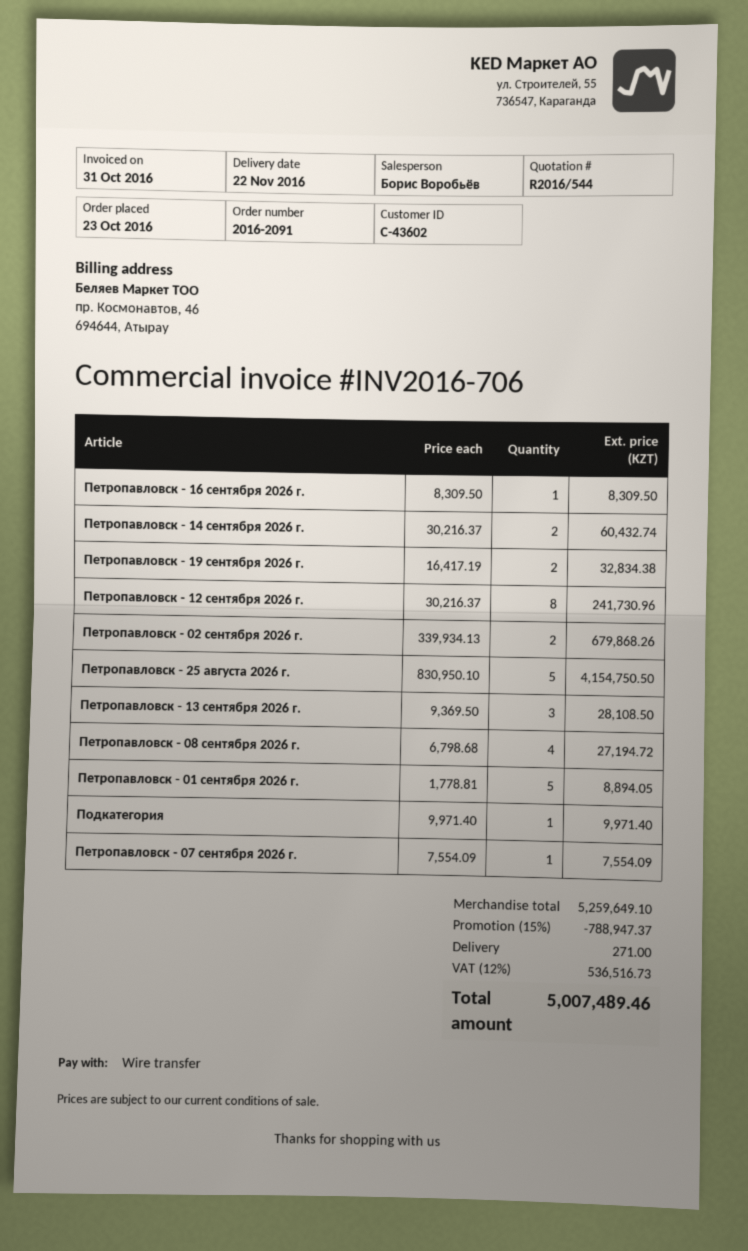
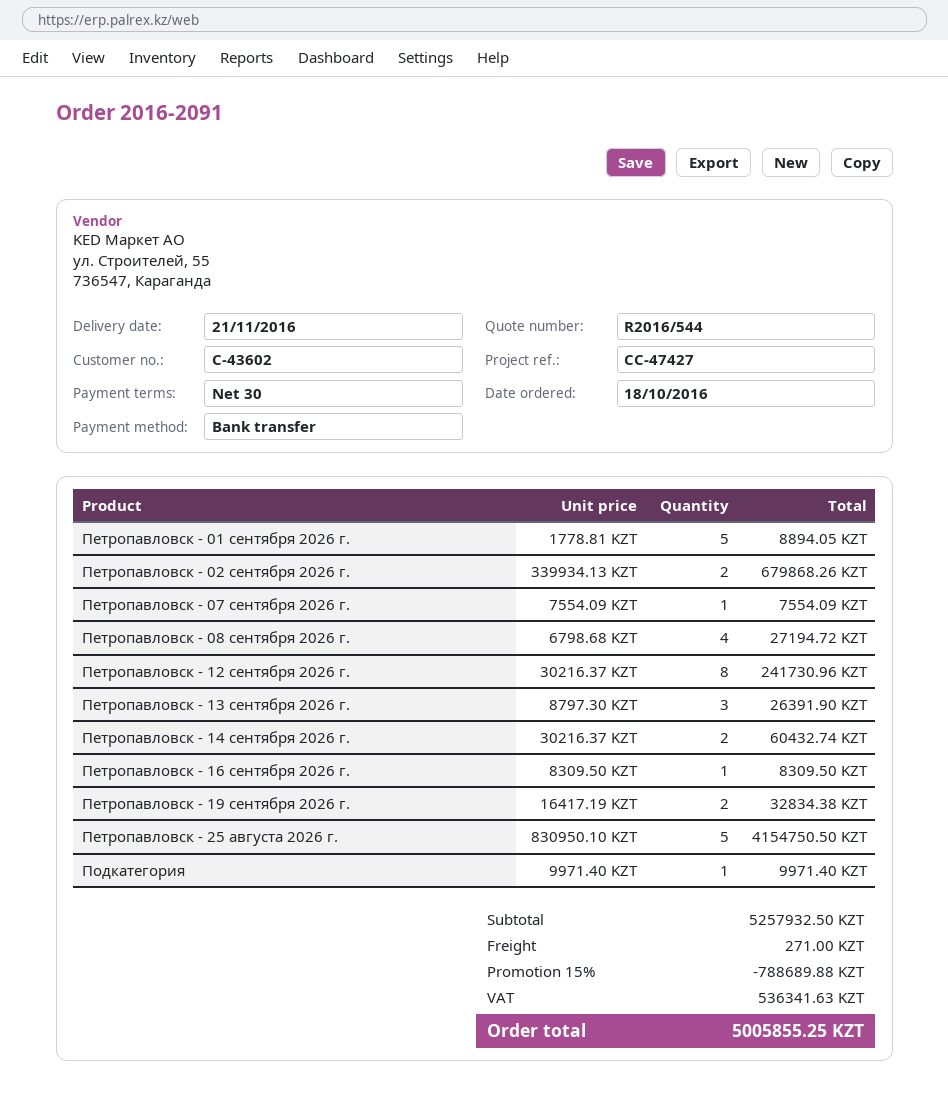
order date: 2016-10-23 -> 2016-10-18
delivery date: 2016-11-22 -> 2016-11-21
Петропавловск - 13 сентября 2026 г.: 3 x 9369.50 = 28108.50 -> 3 x 8797.30 = 26391.90
subtotal: 5259649.10 -> 5257932.50
discount: 15% = 788947.37 -> 15% = 788689.88
tax: 536516.73 -> 536341.63
total: 5007489.46 -> 5005855.25

